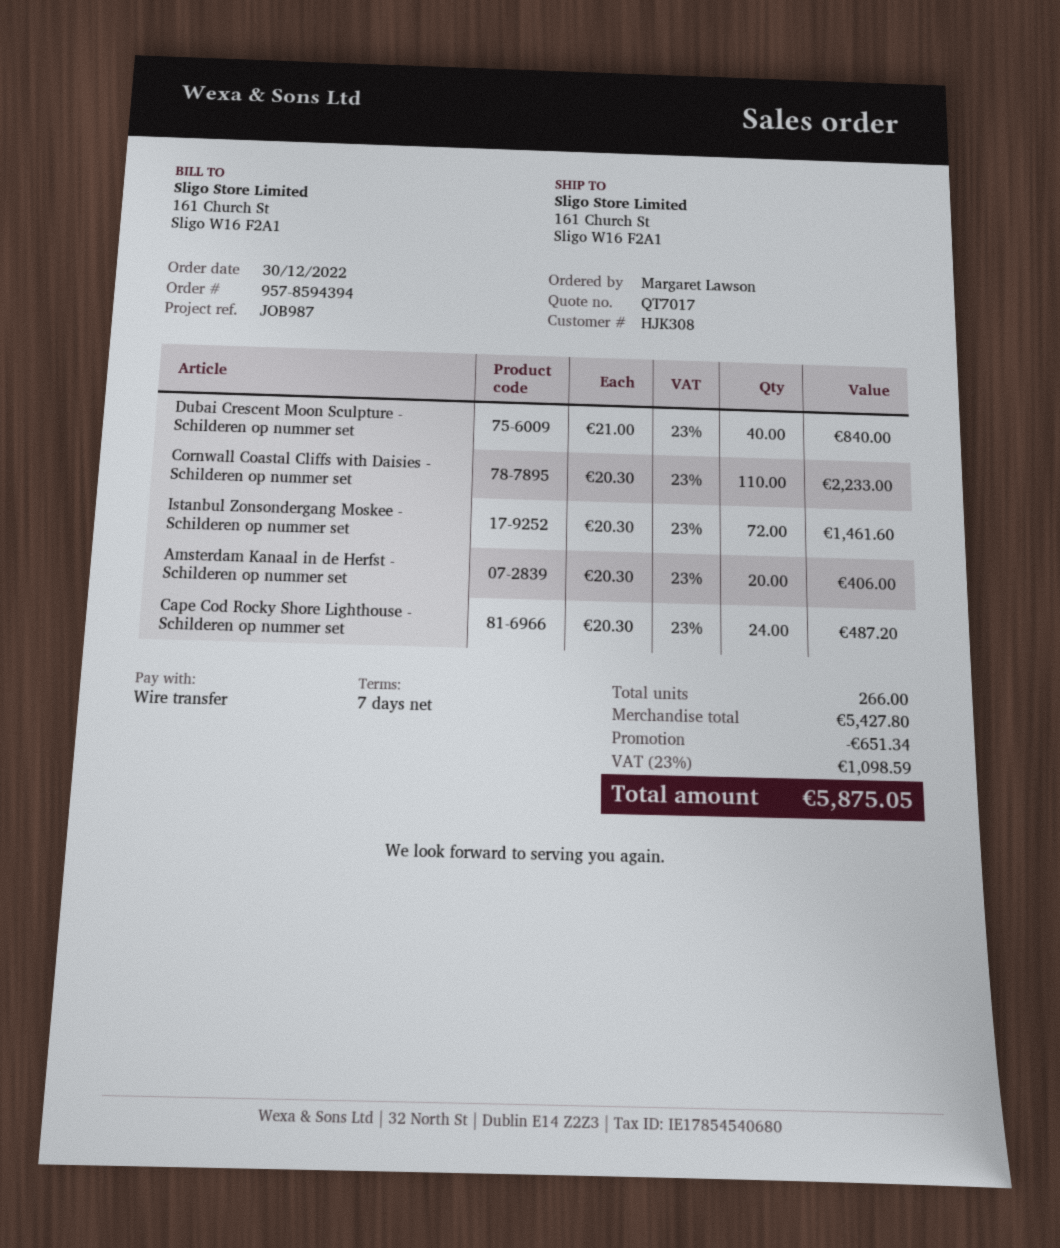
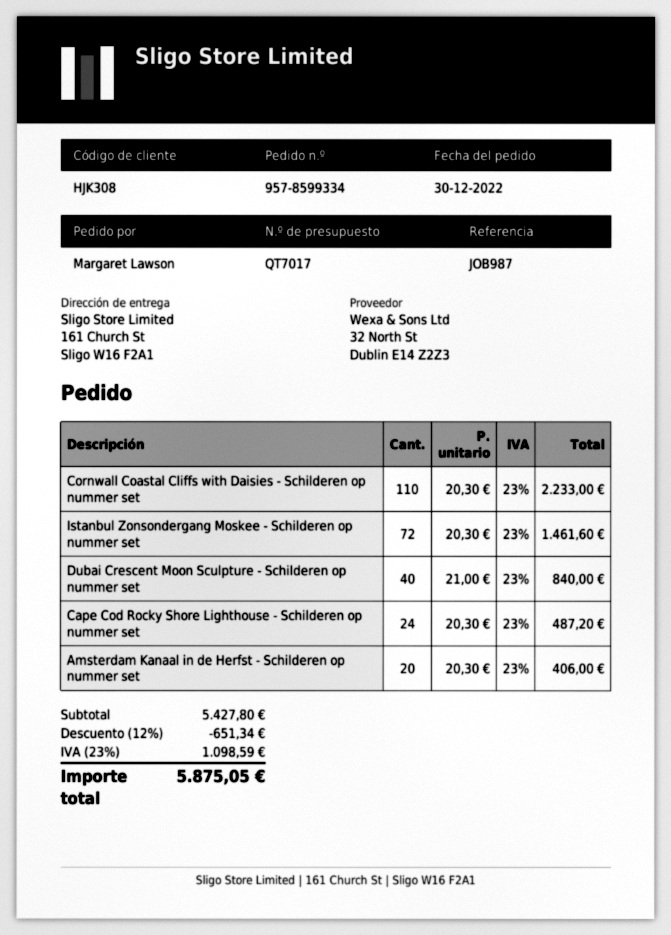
order number: 957-8594394 -> 957-8599334

